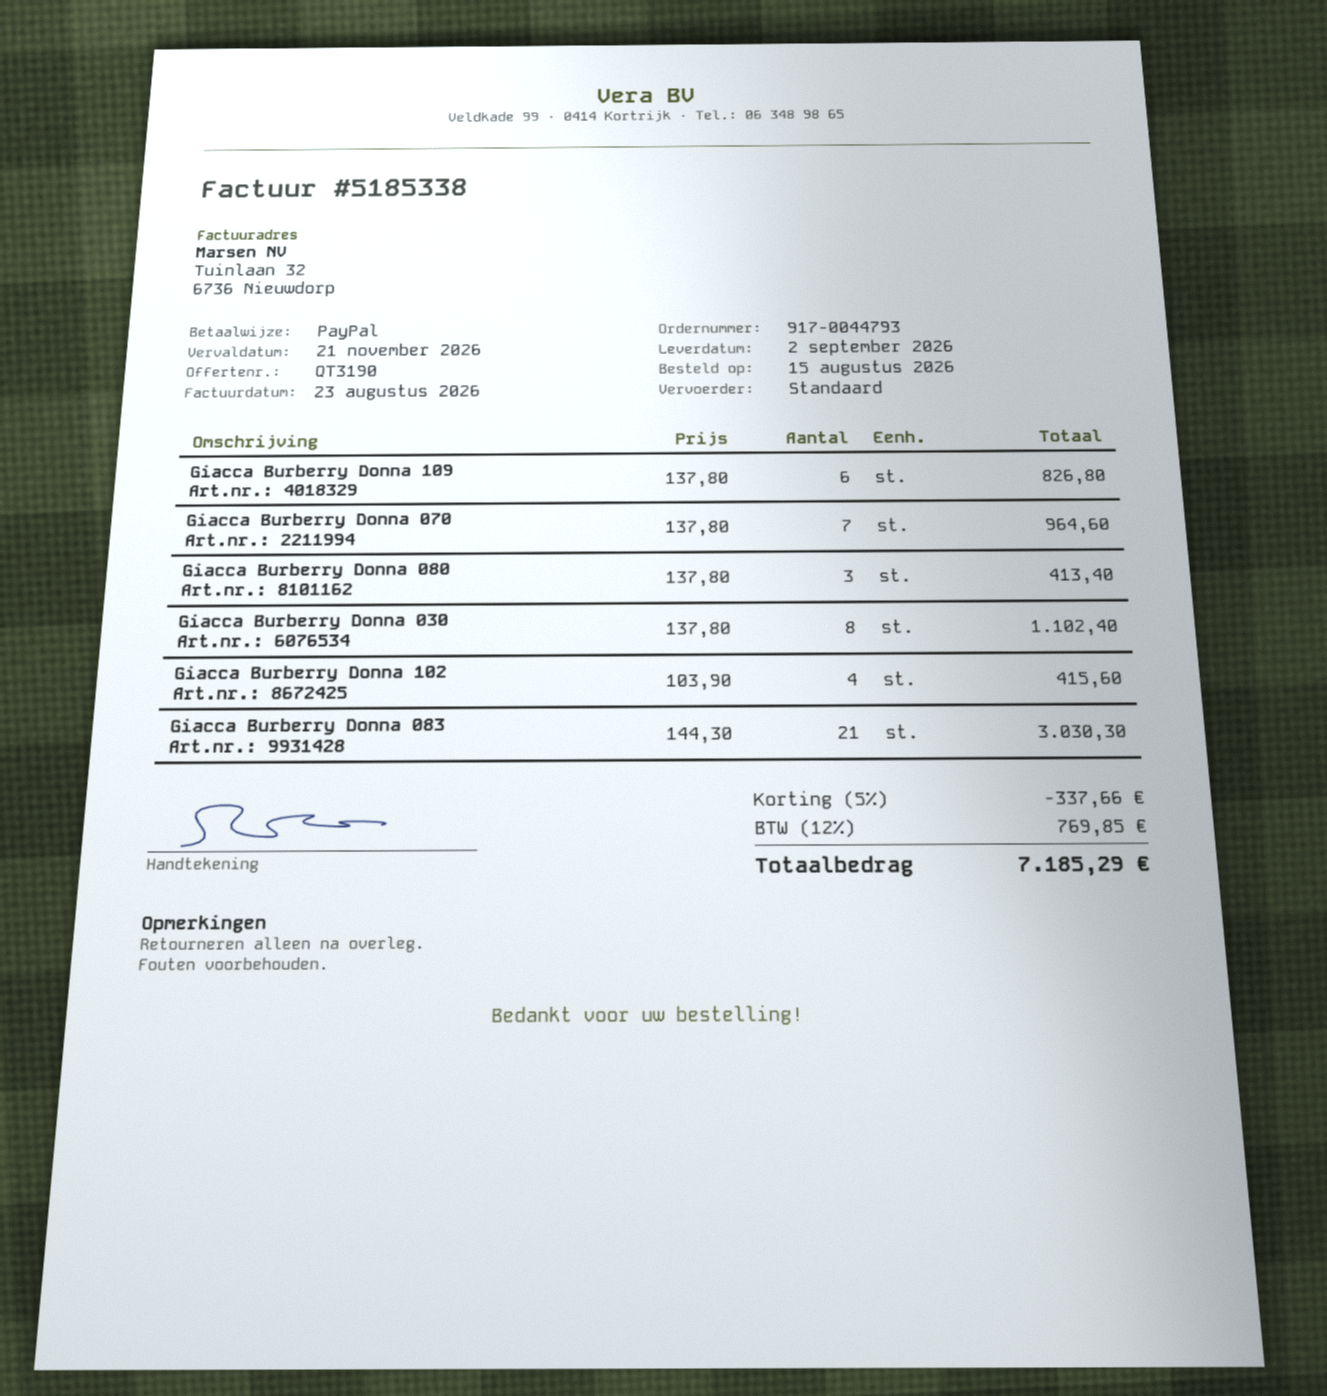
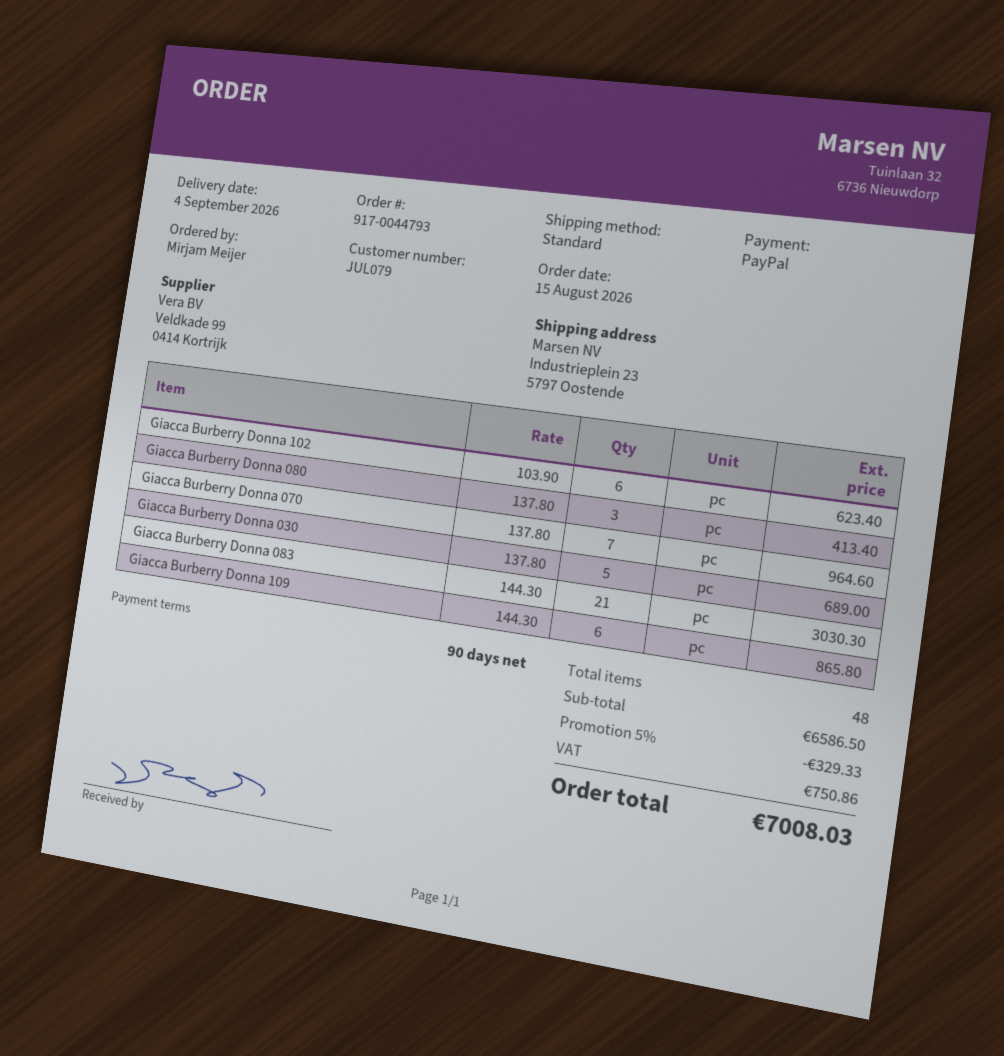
delivery date: 2026-09-02 -> 2026-09-04
Giacca Burberry Donna 109: 6 x 137.80 = 826.80 -> 6 x 144.30 = 865.80
Giacca Burberry Donna 030: 8 x 137.80 = 1102.40 -> 5 x 137.80 = 689.00
Giacca Burberry Donna 102: 4 x 103.90 = 415.60 -> 6 x 103.90 = 623.40
discount: 5% = 337.66 -> 5% = 329.33
tax: 769.85 -> 750.86
total: 7185.29 -> 7008.03

